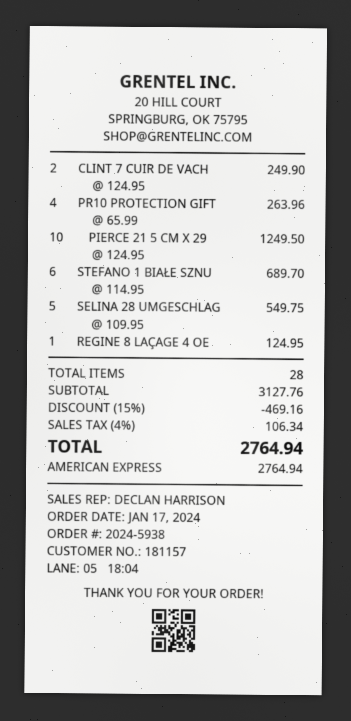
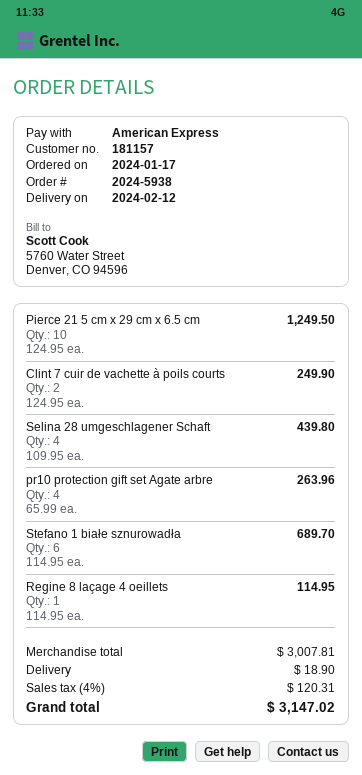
SELINA 28 UMGESCHLAG: 5 x 109.95 = 549.75 -> 4 x 109.95 = 439.80
REGINE 8 LAÇAGE 4 OE: 1 x 124.95 = 124.95 -> 1 x 114.95 = 114.95
subtotal: 3127.76 -> 3007.81
discount: 15% = 469.16 -> none
shipping: none -> 18.90
tax: 4% = 106.34 -> 4% = 120.31
total: 2764.94 -> 3147.02

